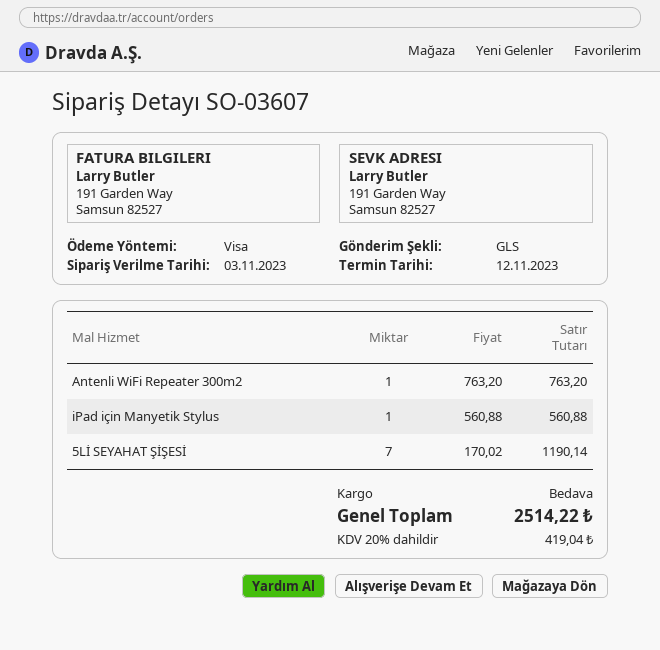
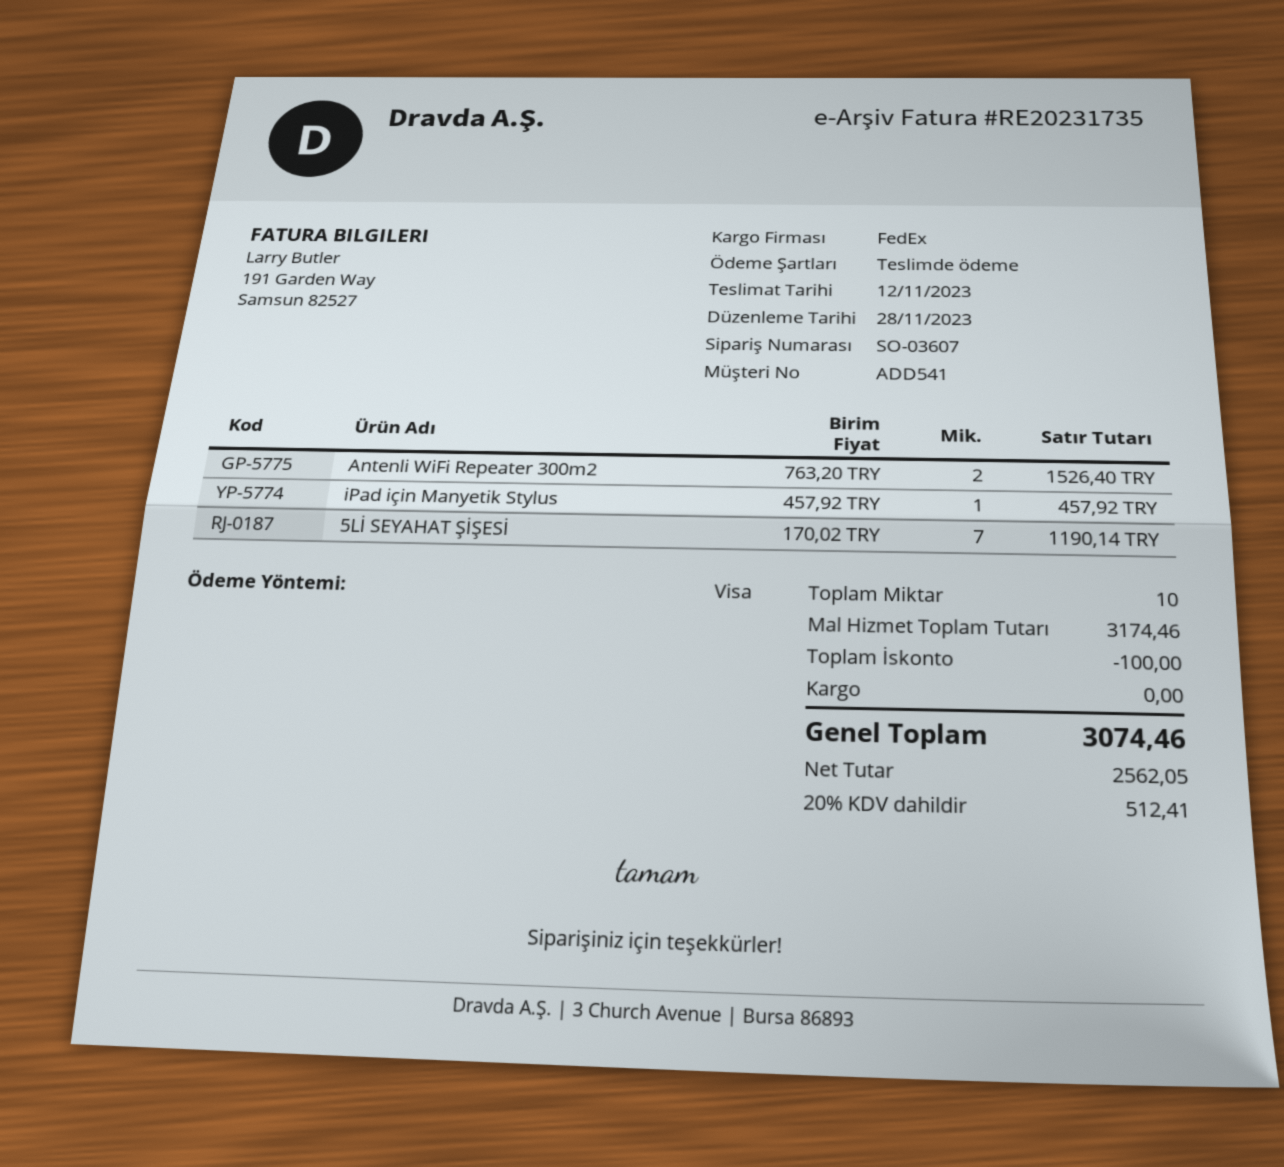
shipping method: GLS -> FedEx
Antenli WiFi Repeater 300m2: 1 x 763.20 = 763.20 -> 2 x 763.20 = 1526.40
iPad için Manyetik Stylus: 1 x 560.88 = 560.88 -> 1 x 457.92 = 457.92
discount: none -> 100.00
tax: 20% = 419.04 -> 20% = 512.41
total: 2514.22 -> 3074.46

